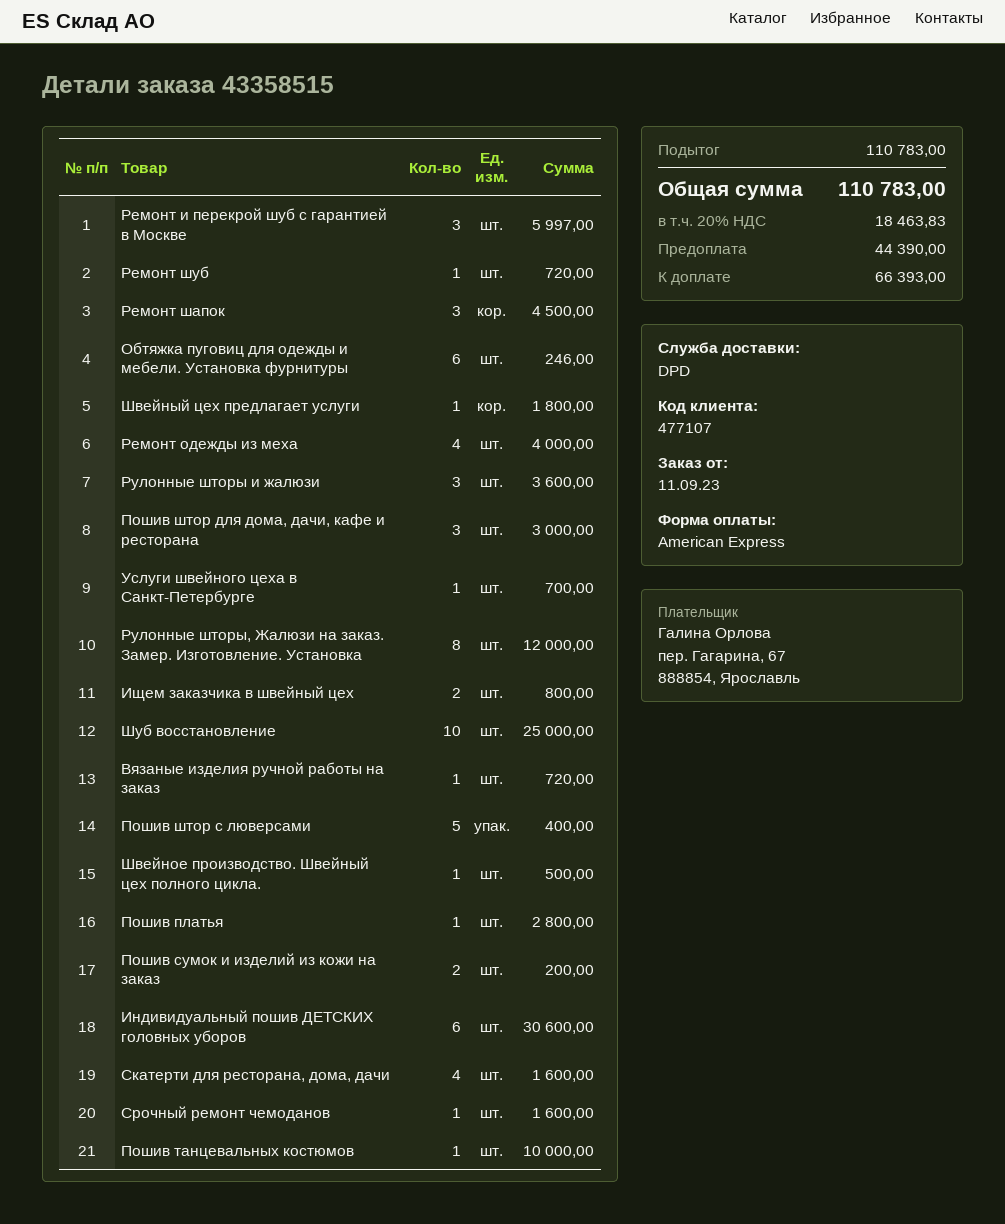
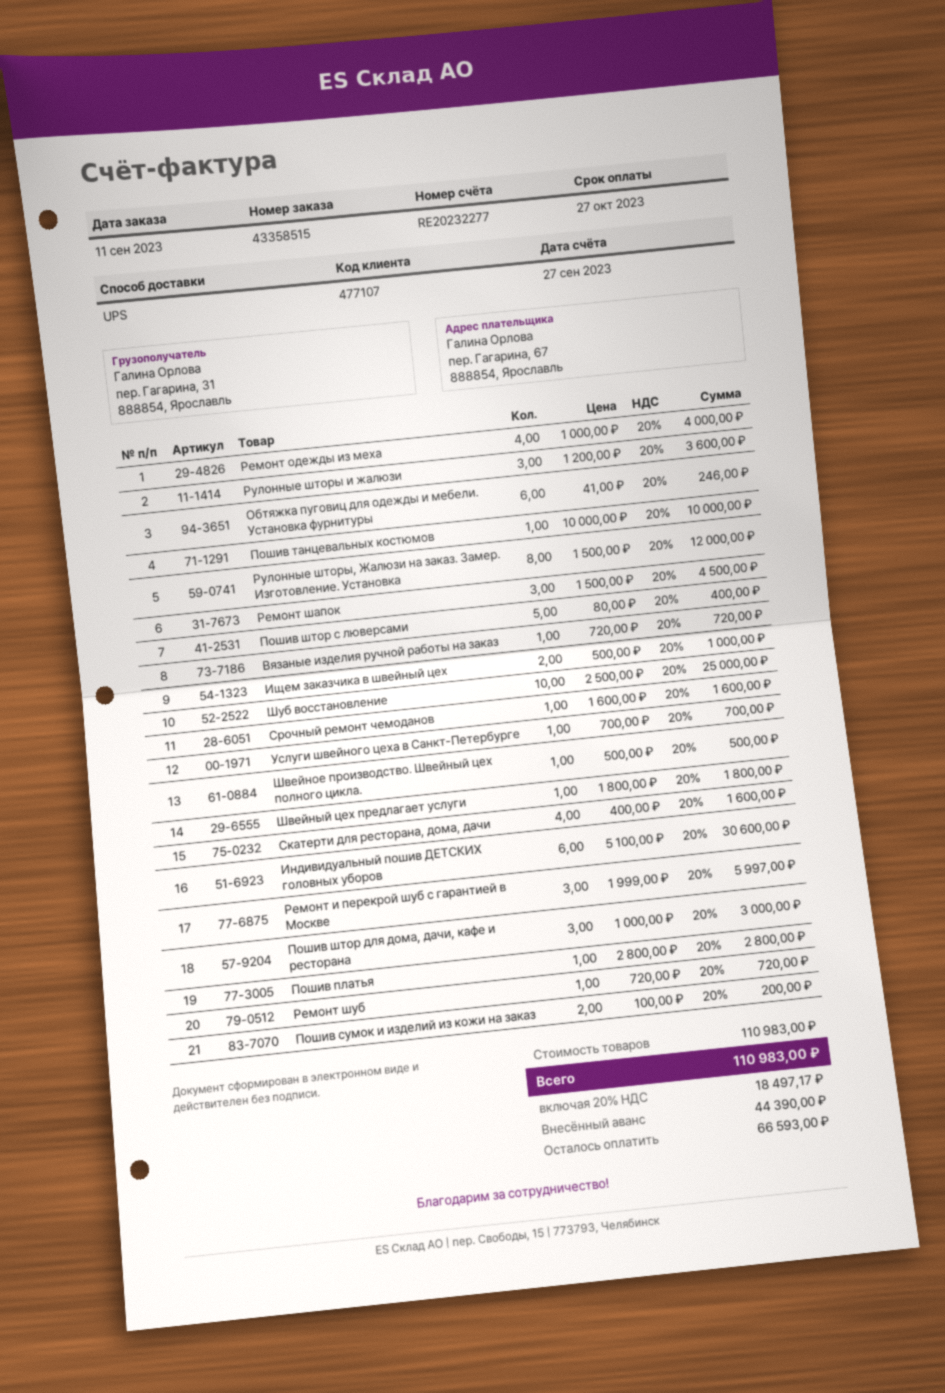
shipping method: DPD -> UPS
Ищем заказчика в швейный цех: 2 for 800.00 -> 2 for 1000.00
subtotal: 110783.00 -> 110983.00
tax: 20% = 18463.83 -> 20% = 18497.17
total: 110783.00 -> 110983.00
balance: 66393.00 -> 66593.00

